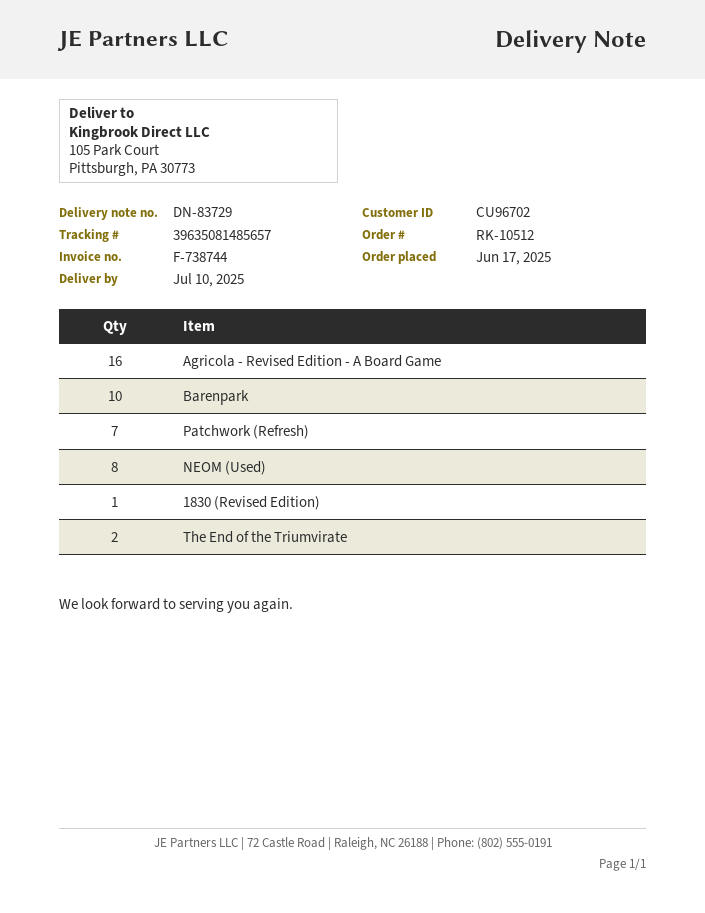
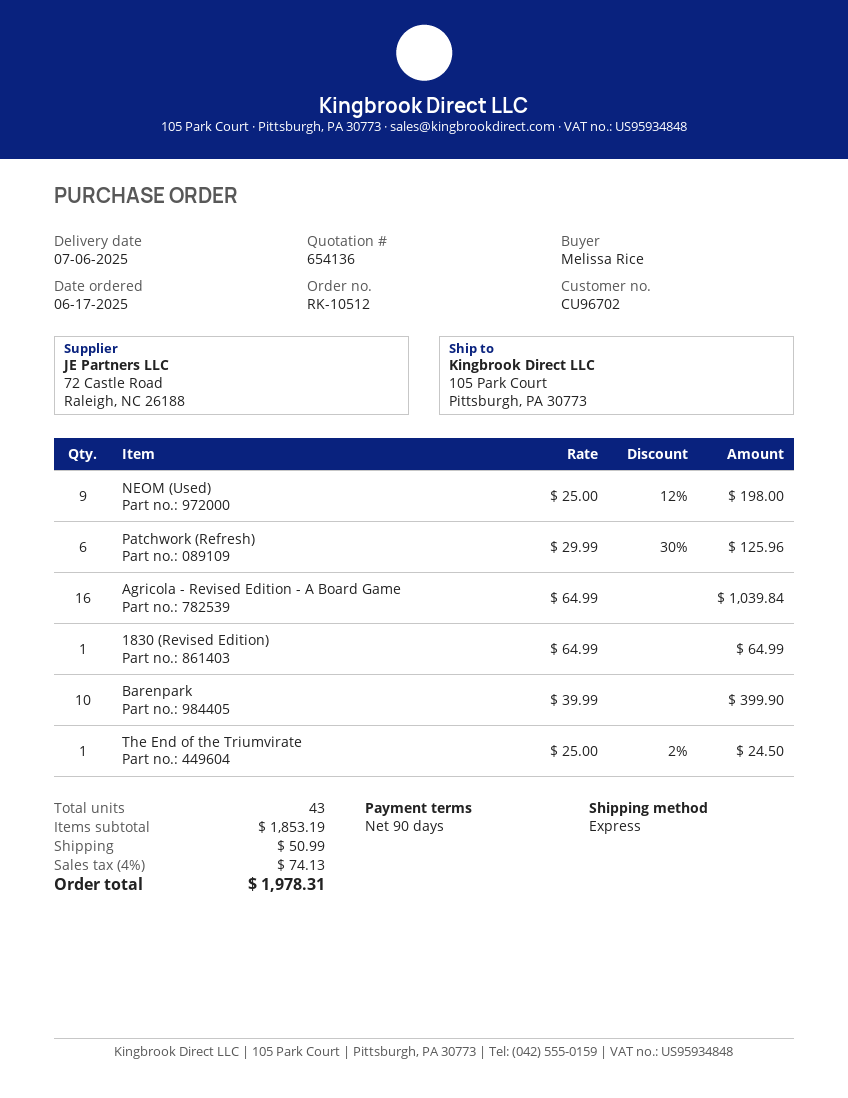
delivery date: 2025-07-10 -> 2025-07-06
Patchwork (Refresh): 7 -> 6
NEOM (Used): 8 -> 9
The End of the Triumvirate: 2 -> 1

